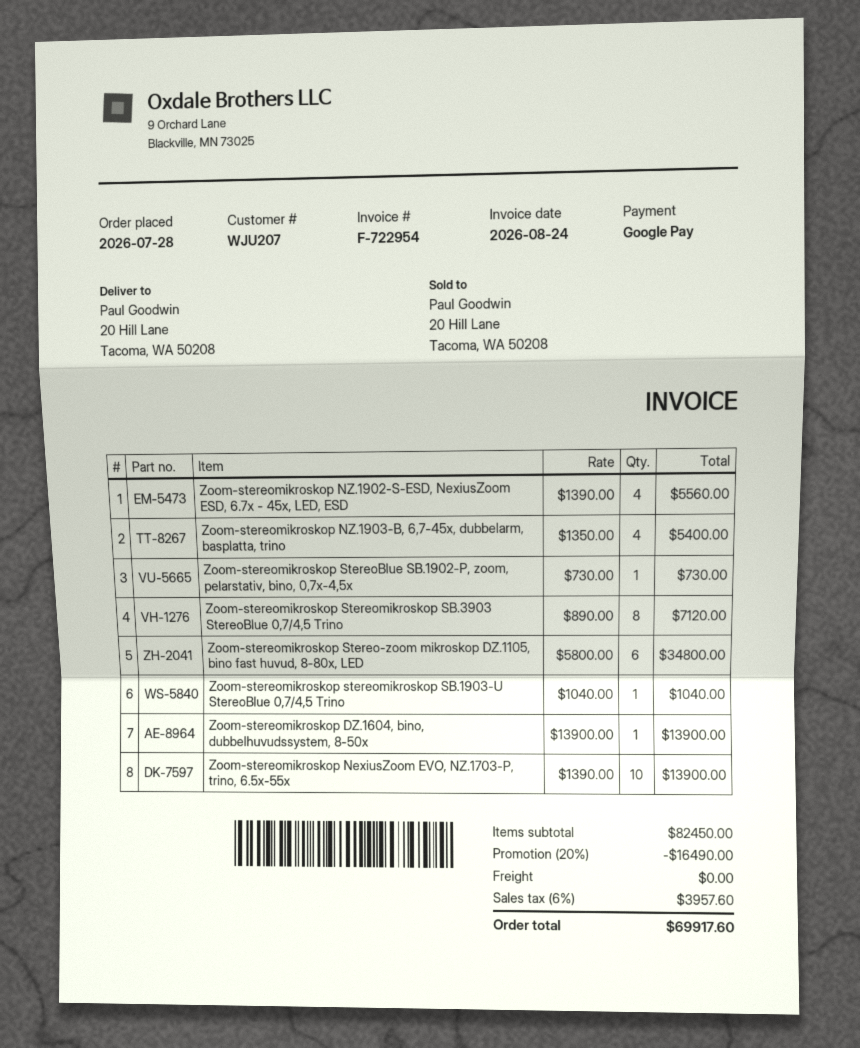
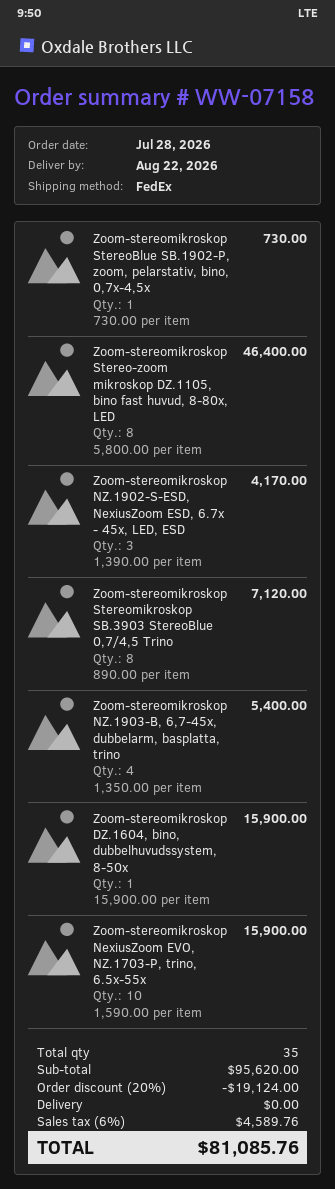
Zoom-stereomikroskop NZ.1902-S-ESD, NexiusZoom ESD, 6.7x - 45x, LED, ESD: 4 x 1390.00 = 5560.00 -> 3 x 1390.00 = 4170.00
Zoom-stereomikroskop Stereo-zoom mikroskop DZ.1105, bino fast huvud, 8-80x, LED: 6 x 5800.00 = 34800.00 -> 8 x 5800.00 = 46400.00
Zoom-stereomikroskop stereomikroskop SB.1903-U StereoBlue 0,7/4,5 Trino: 1 x 1040.00 = 1040.00 -> none
Zoom-stereomikroskop DZ.1604, bino, dubbelhuvudssystem, 8-50x: 1 x 13900.00 = 13900.00 -> 1 x 15900.00 = 15900.00
Zoom-stereomikroskop NexiusZoom EVO, NZ.1703-P, trino, 6.5x-55x: 10 x 1390.00 = 13900.00 -> 10 x 1590.00 = 15900.00
subtotal: 82450.00 -> 95620.00
discount: 20% = 16490.00 -> 20% = 19124.00
tax: 6% = 3957.60 -> 6% = 4589.76
total: 69917.60 -> 81085.76

